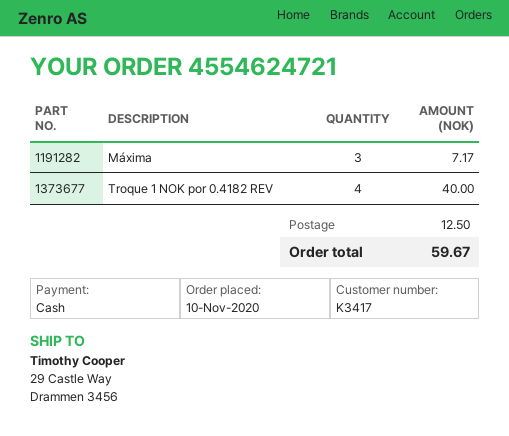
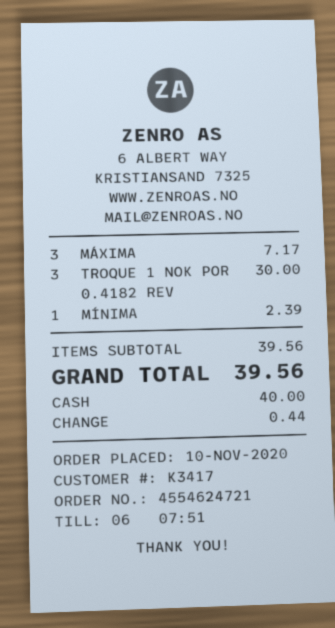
Troque 1 NOK por 0.4182 REV: 4 for 40.00 -> 3 for 30.00
MÍNIMA: none -> 1 for 2.39
shipping: 12.50 -> none
total: 59.67 -> 39.56

